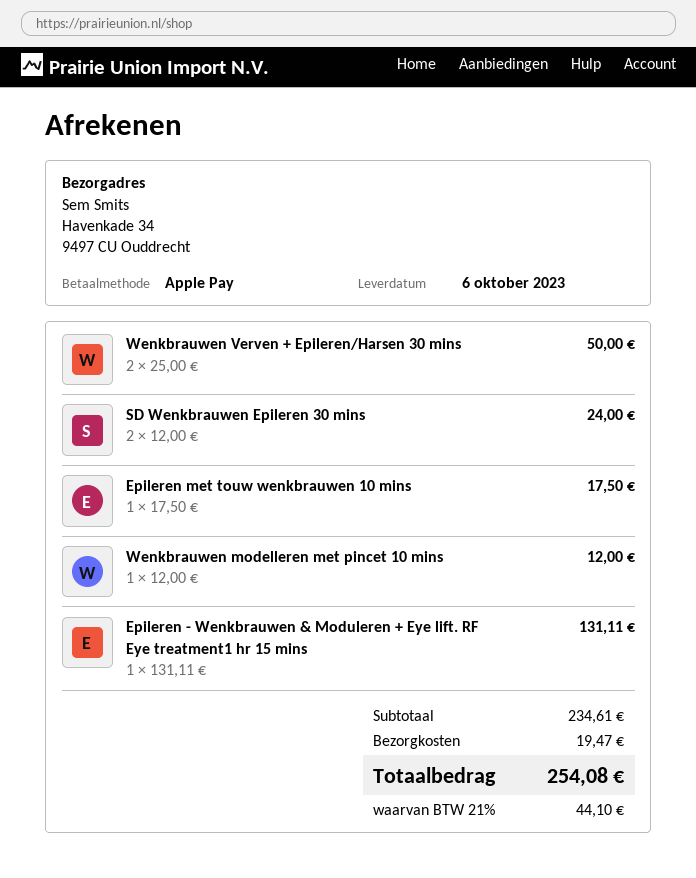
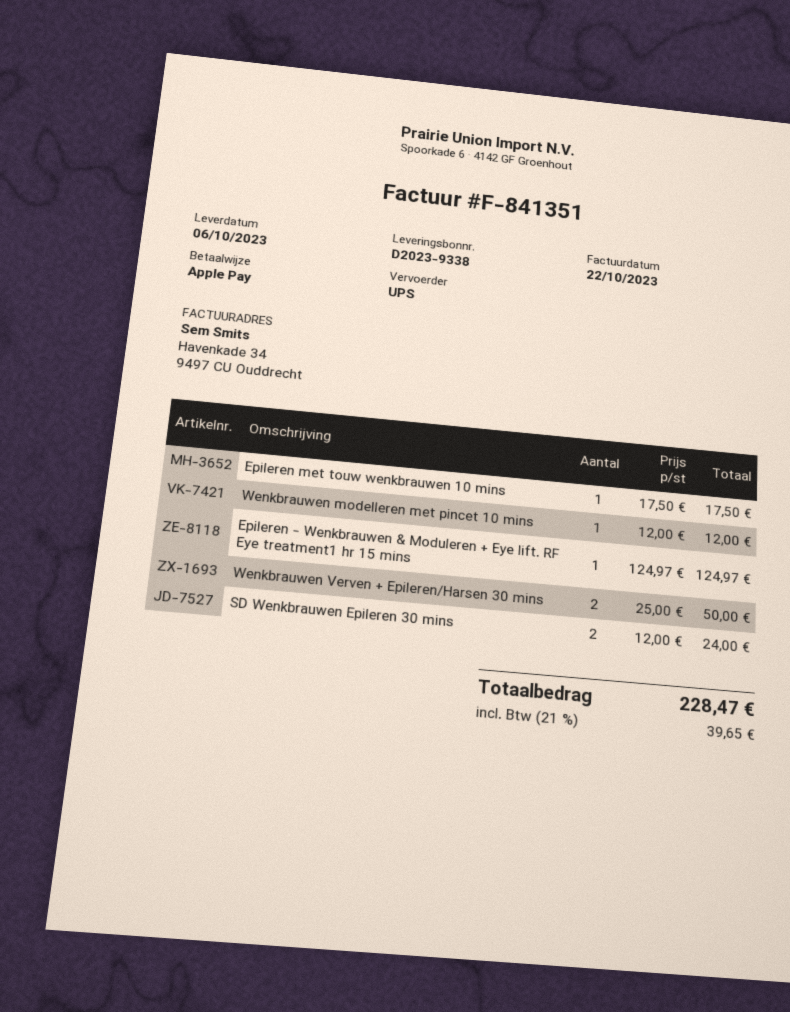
Epileren - Wenkbrauwen & Moduleren + Eye lift. RF Eye treatment1 hr 15 mins: 1 x 131.11 = 131.11 -> 1 x 124.97 = 124.97
shipping: 19.47 -> none
tax: 21% = 44.10 -> 21% = 39.65
total: 254.08 -> 228.47

